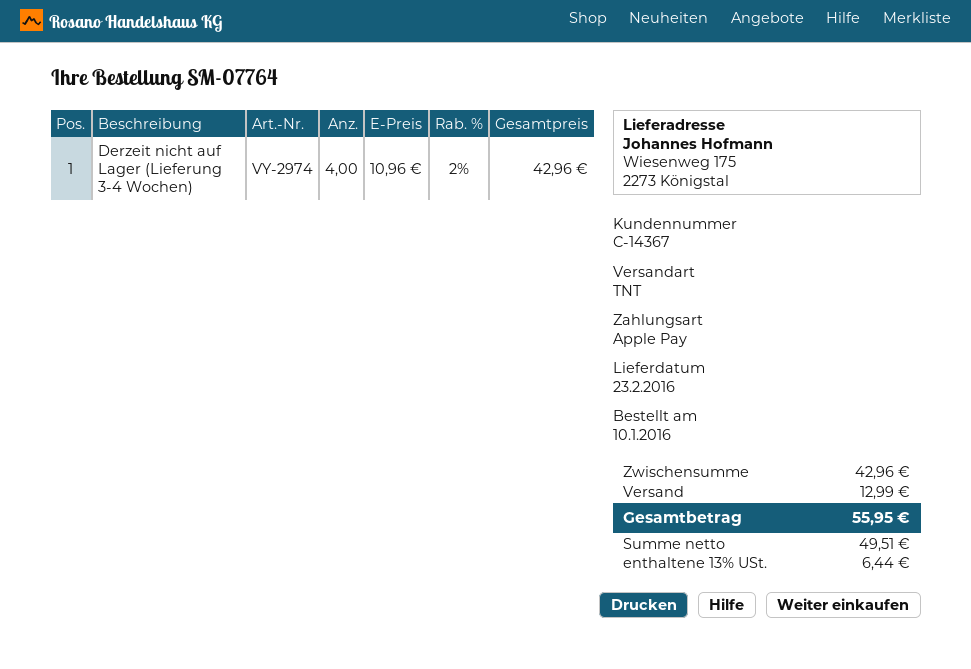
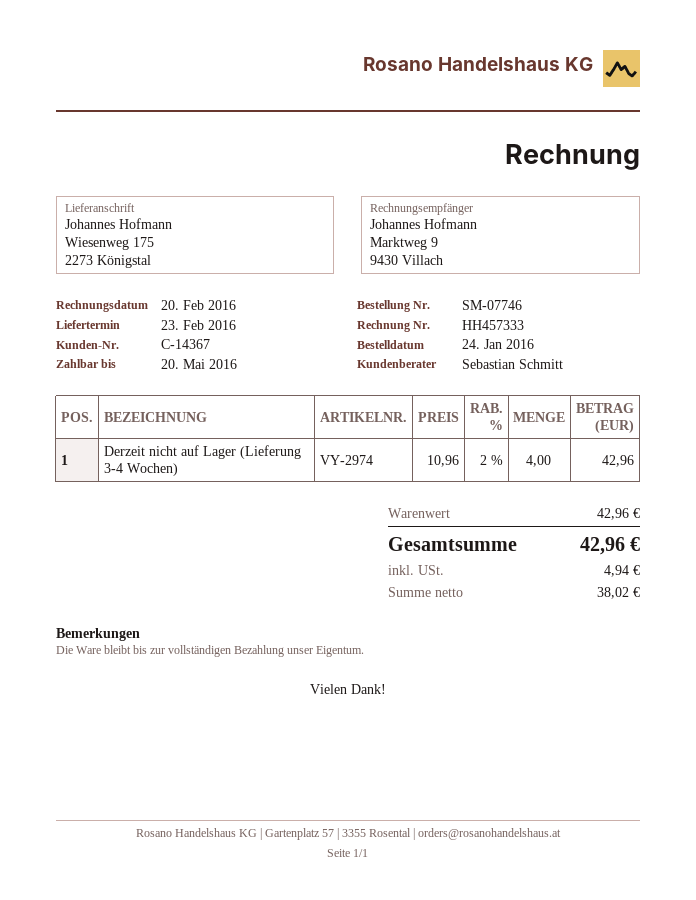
order number: SM-07764 -> SM-07746
order date: 2016-01-10 -> 2016-01-24
shipping: 12.99 -> none
net: 49.51 -> 38.02
tax: 6.44 -> 4.94
total: 55.95 -> 42.96

